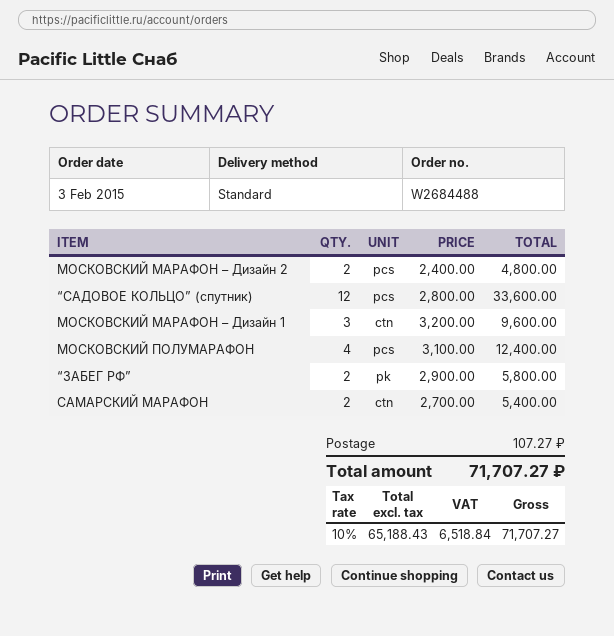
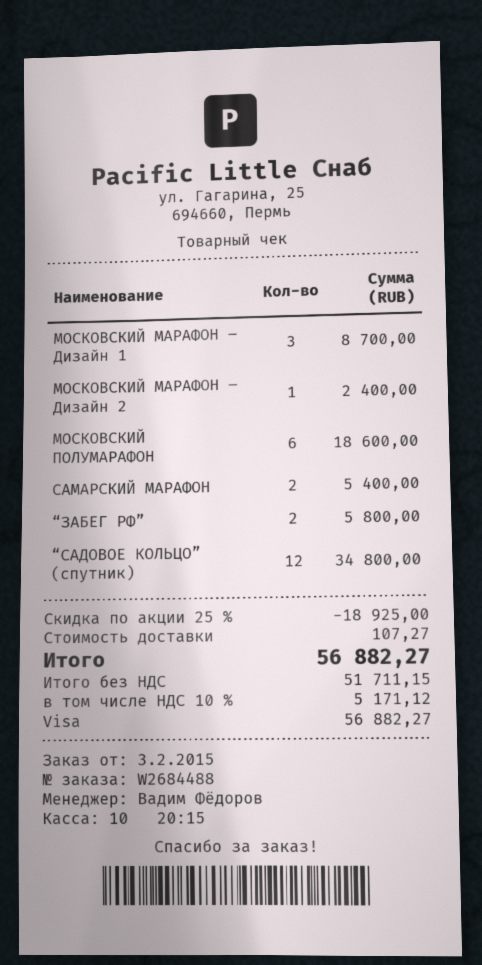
МОСКОВСКИЙ МАРАФОН – Дизайн 2: 2 for 4800.00 -> 1 for 2400.00
“САДОВОЕ КОЛЬЦО” (спутник): 12 for 33600.00 -> 12 for 34800.00
МОСКОВСКИЙ МАРАФОН – Дизайн 1: 3 for 9600.00 -> 3 for 8700.00
МОСКОВСКИЙ ПОЛУМАРАФОН: 4 for 12400.00 -> 6 for 18600.00
discount: none -> 25% = 18925.00
net: 65188.43 -> 51711.15
tax: 10% = 6518.84 -> 10% = 5171.12
total: 71707.27 -> 56882.27

